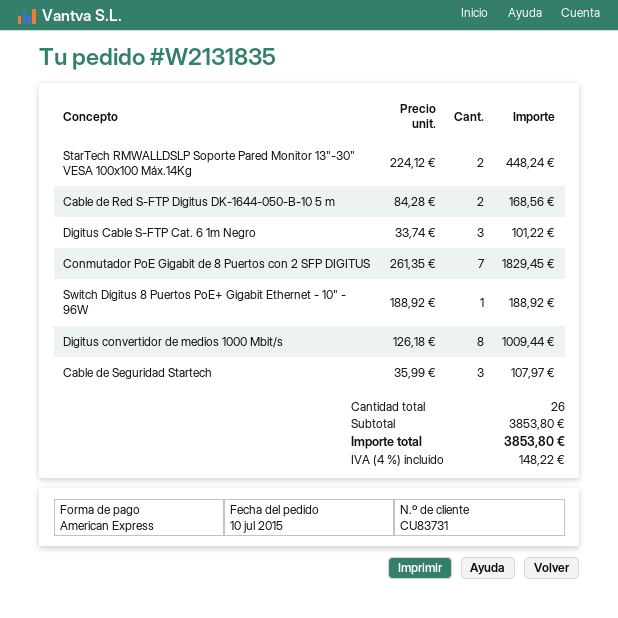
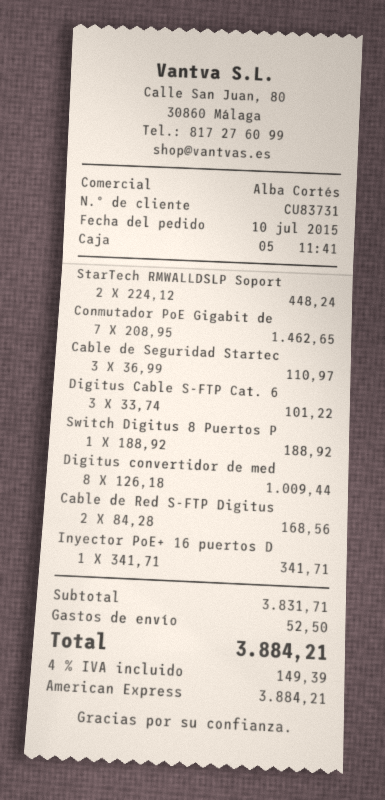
Conmutador PoE Gigabit de 8 Puertos con 2 SFP DIGITUS: 7 x 261.35 = 1829.45 -> 7 x 208.95 = 1462.65
Cable de Seguridad Startech: 3 x 35.99 = 107.97 -> 3 x 36.99 = 110.97
Inyector PoE+ 16 puertos D: none -> 1 x 341.71 = 341.71
subtotal: 3853.80 -> 3831.71
shipping: none -> 52.50
tax: 4% = 148.22 -> 4% = 149.39
total: 3853.80 -> 3884.21

